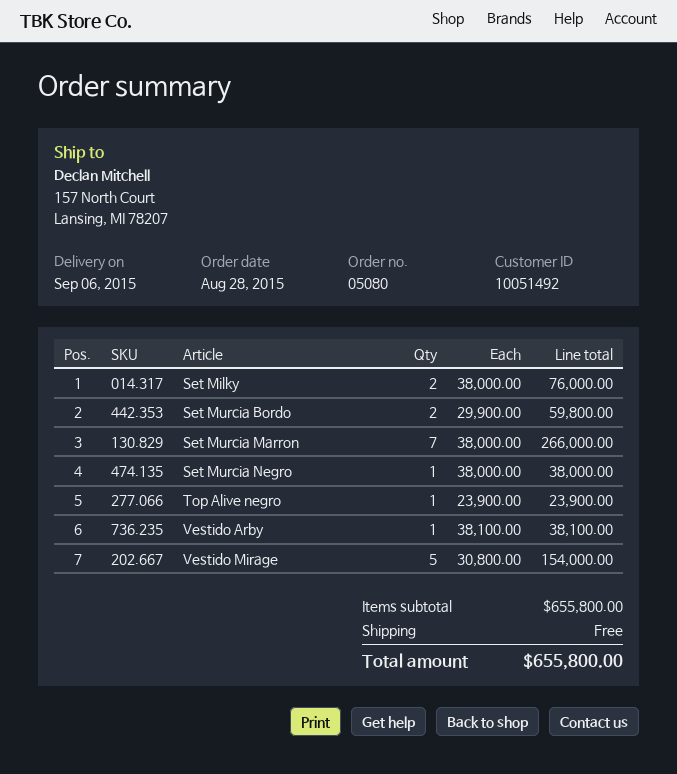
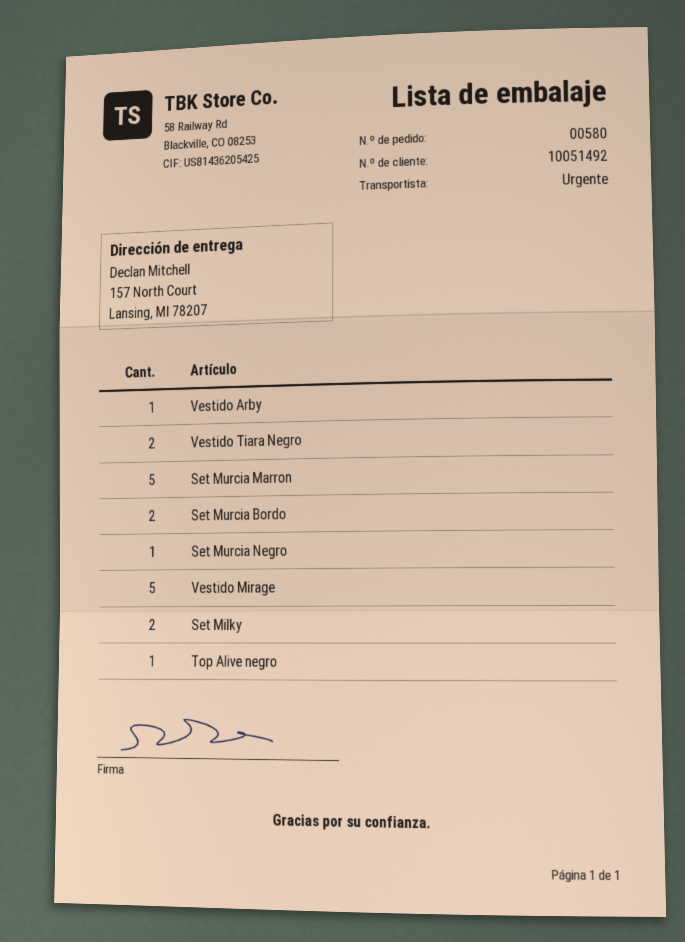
order number: 05080 -> 00580
Set Murcia Marron: 7 -> 5
Vestido Tiara Negro: none -> 2

